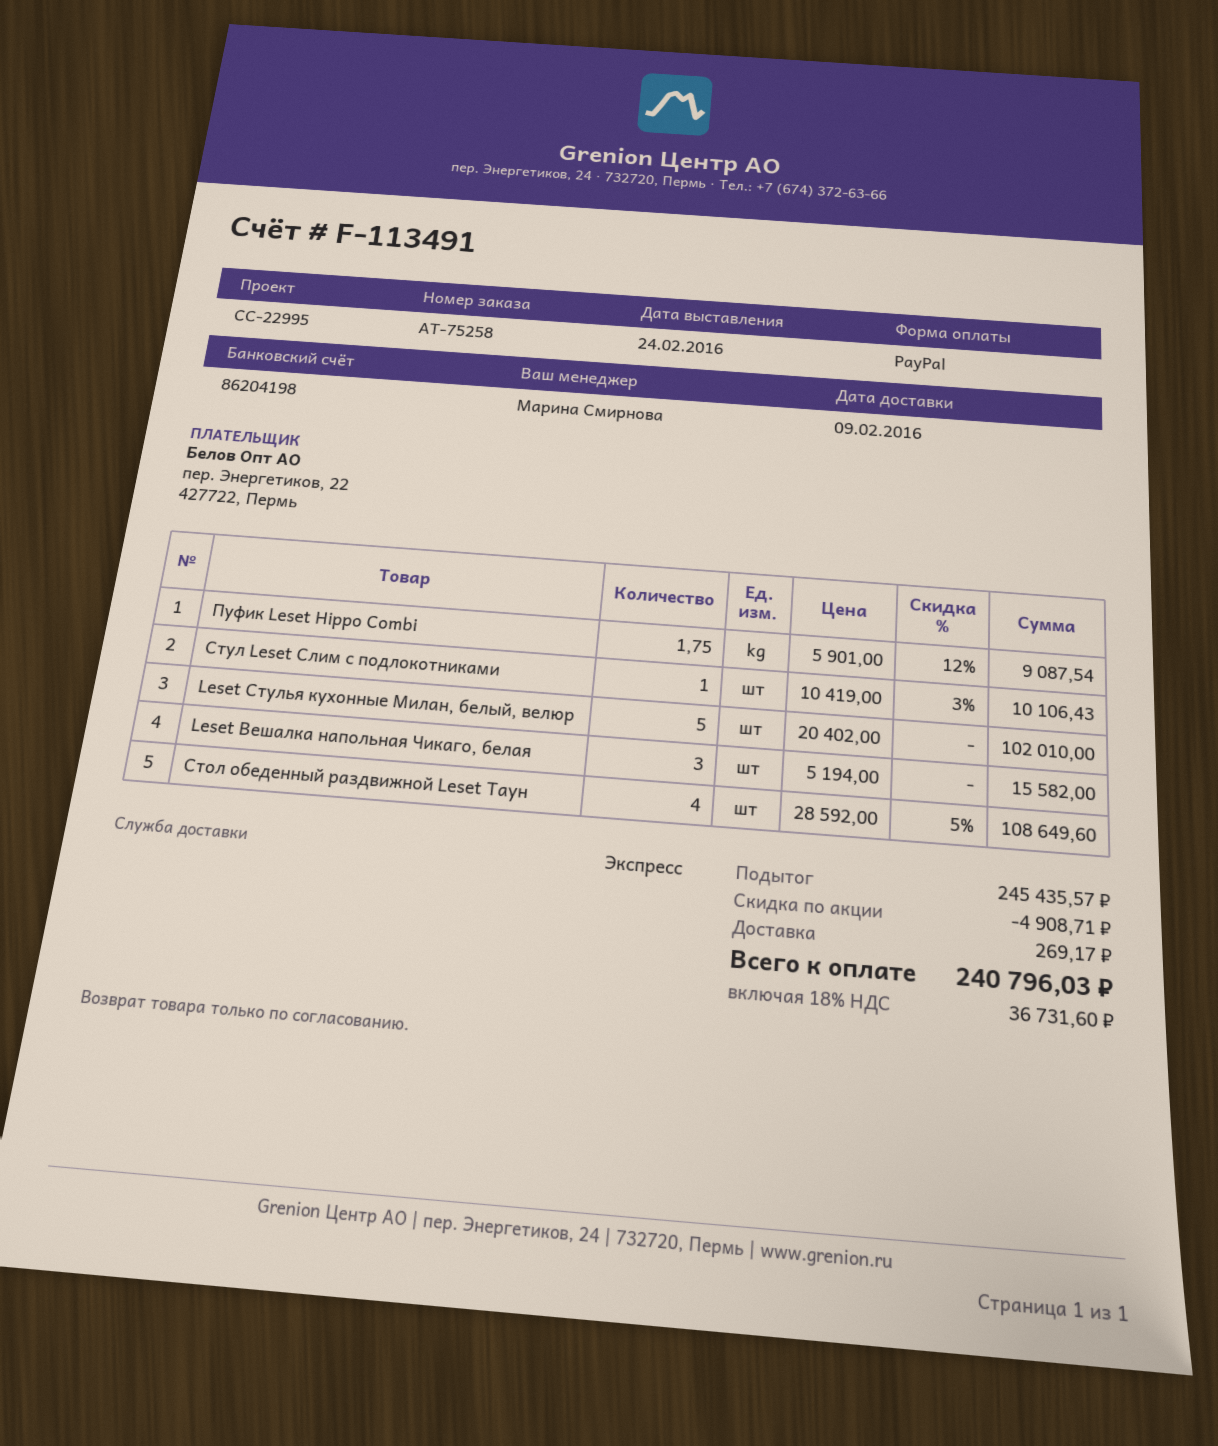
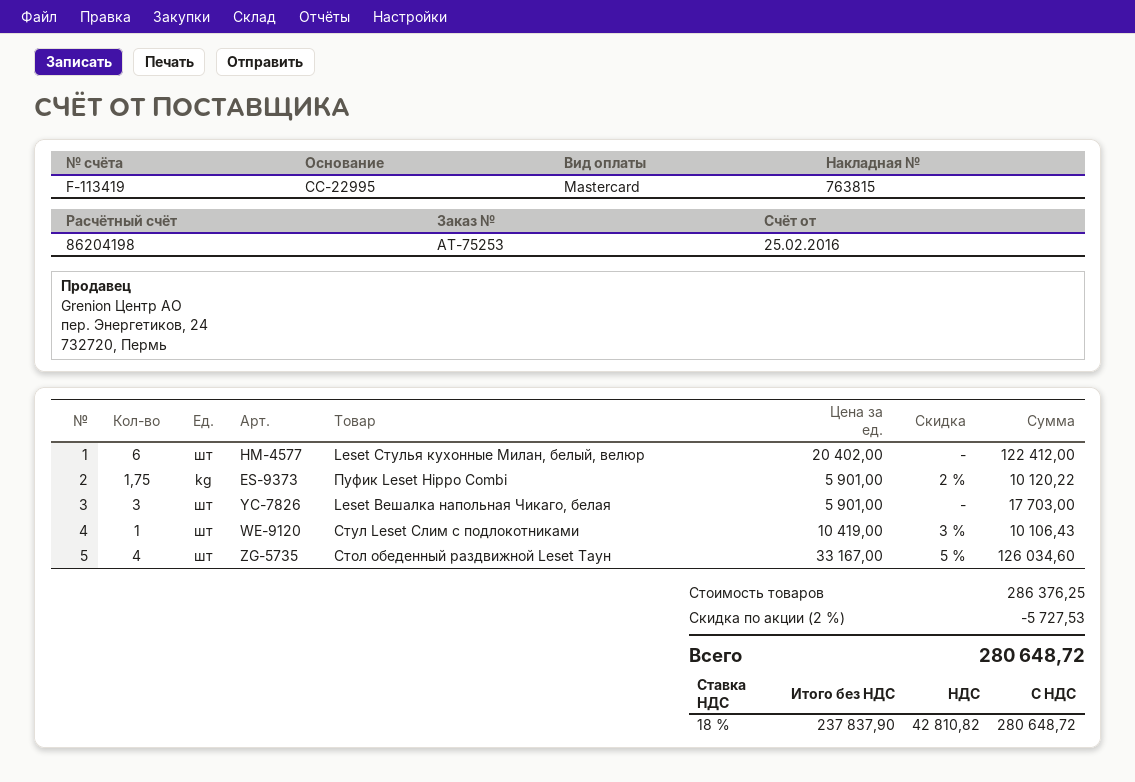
order number: AT-75258 -> AT-75253
invoice number: F-113491 -> F-113419
invoice date: 2016-02-24 -> 2016-02-25
payment method: PayPal -> Mastercard
Пуфик Leset Hippo Combi: 1.75 x 5901.00 - 12% = 9087.54 -> 1.75 x 5901.00 - 2% = 10120.22
Leset Стулья кухонные Милан, белый, велюр: 5 x 20402.00 = 102010.00 -> 6 x 20402.00 = 122412.00
Leset Вешалка напольная Чикаго, белая: 3 x 5194.00 = 15582.00 -> 3 x 5901.00 = 17703.00
Стол обеденный раздвижной Leset Таун: 4 x 28592.00 - 5% = 108649.60 -> 4 x 33167.00 - 5% = 126034.60
subtotal: 245435.57 -> 286376.25
discount: 4908.71 -> 5727.53
shipping: 269.17 -> none
tax: 18% = 36731.60 -> 18% = 42810.82
total: 240796.03 -> 280648.72

